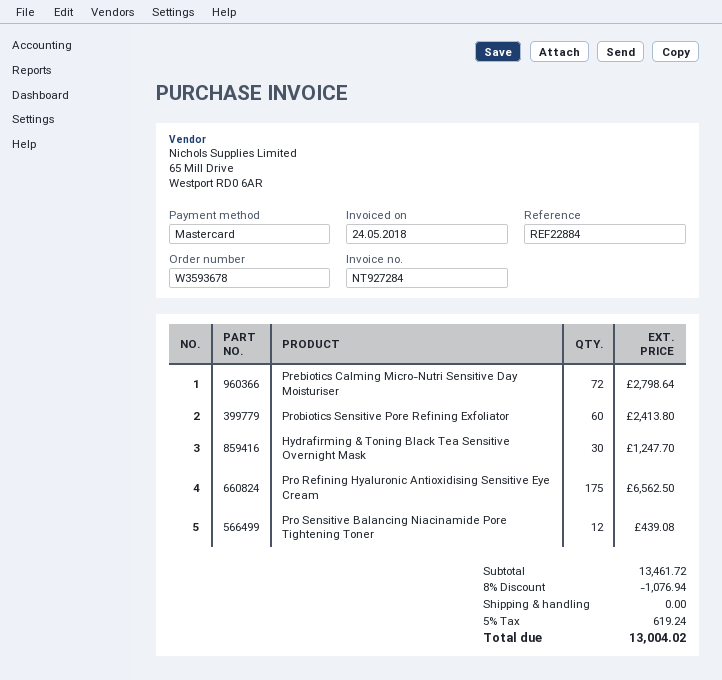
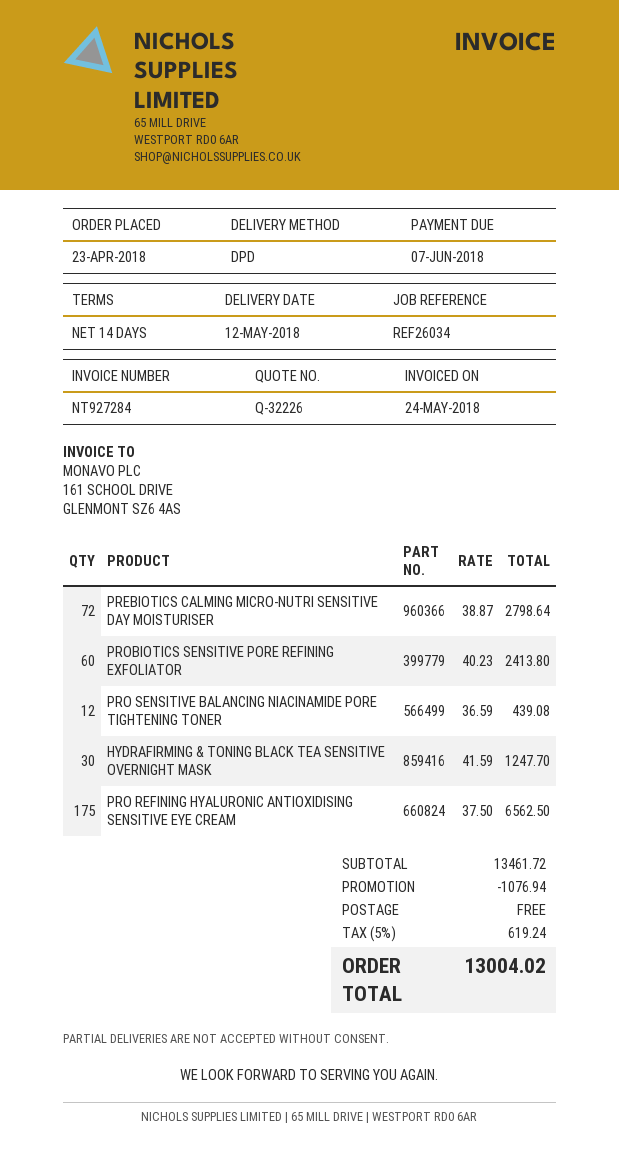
reference: REF22884 -> REF26034

